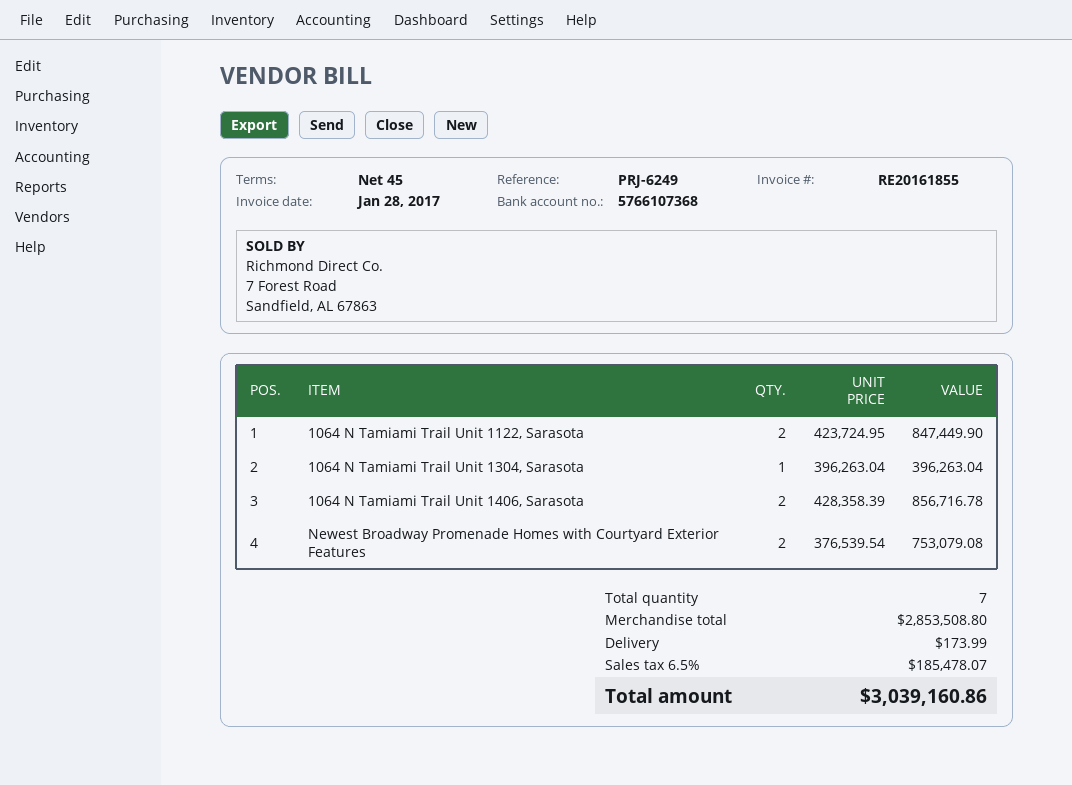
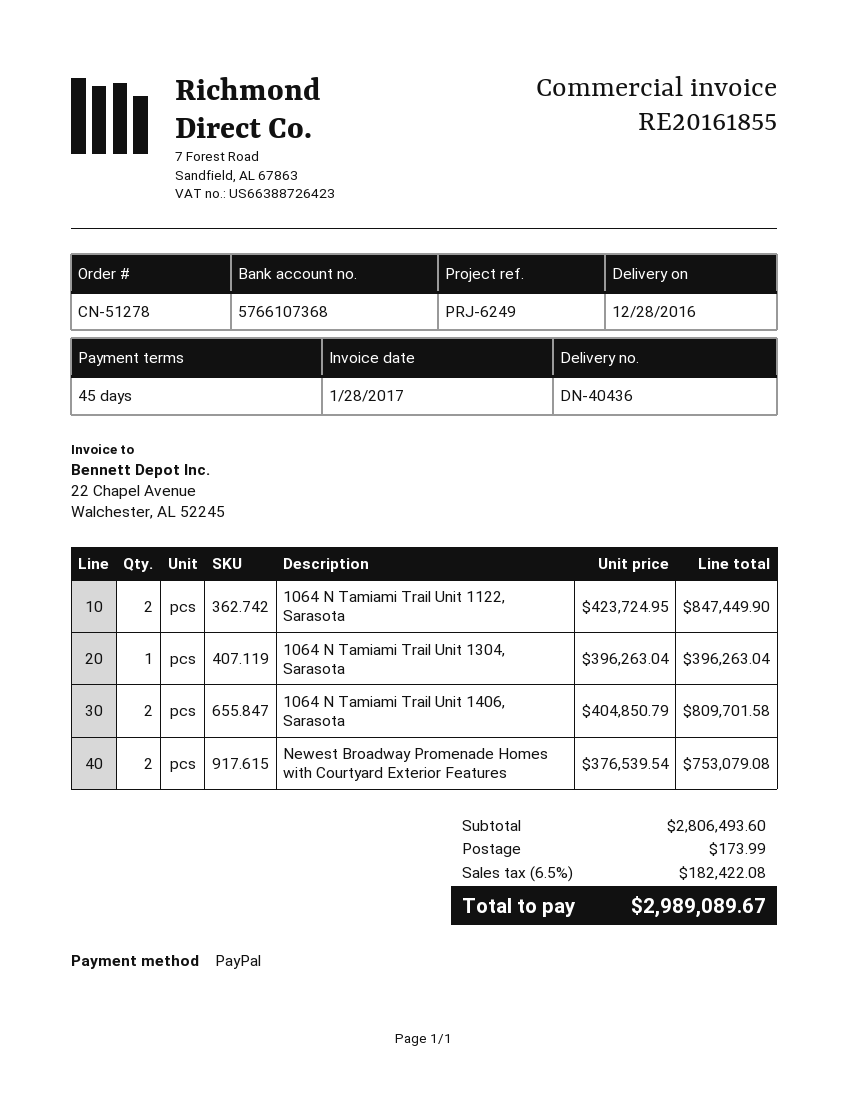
1064 N Tamiami Trail Unit 1406, Sarasota: 2 x 428358.39 = 856716.78 -> 2 x 404850.79 = 809701.58
subtotal: 2853508.80 -> 2806493.60
tax: 6.5% = 185478.07 -> 6.5% = 182422.08
total: 3039160.86 -> 2989089.67

